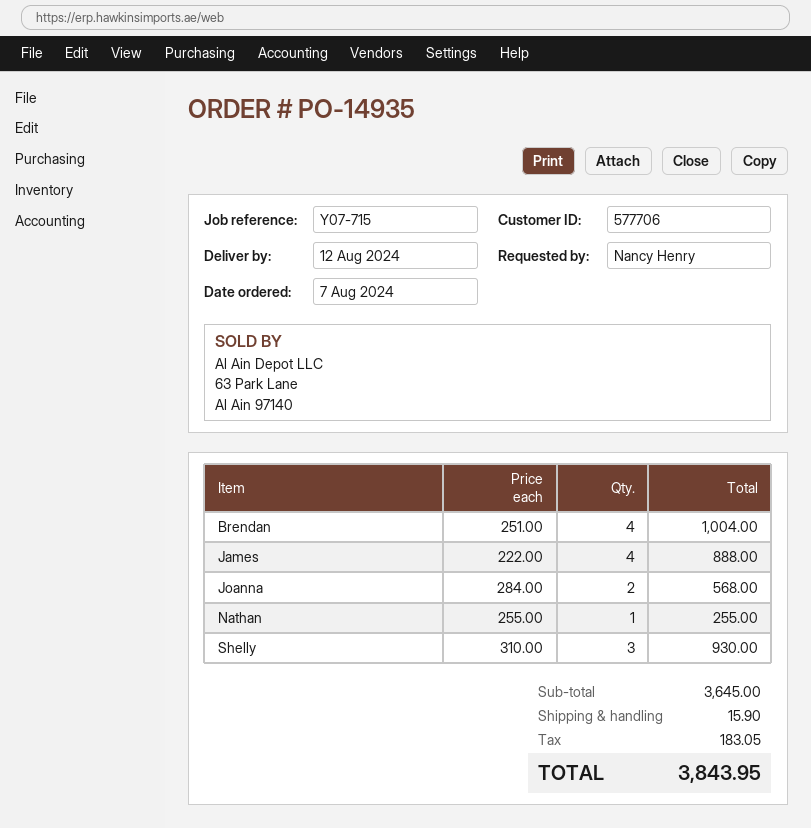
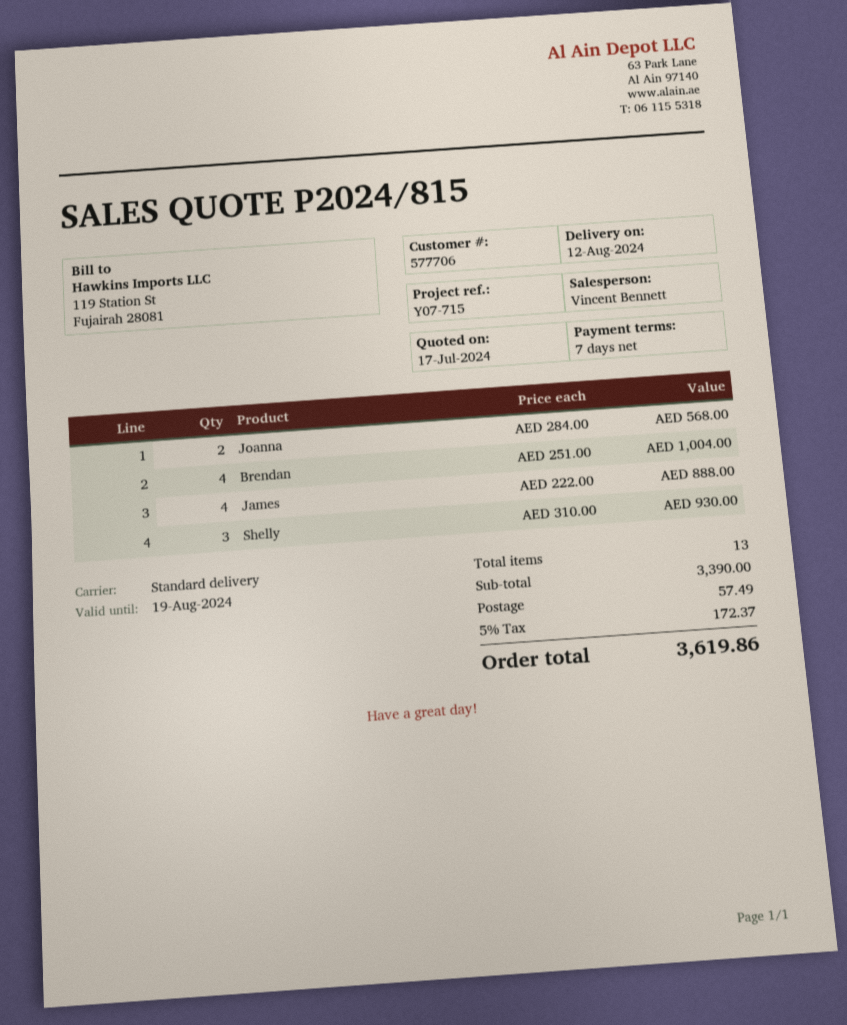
Nathan: 1 x 255.00 = 255.00 -> none
subtotal: 3645.00 -> 3390.00
shipping: 15.90 -> 57.49
tax: 183.05 -> 172.37
total: 3843.95 -> 3619.86

